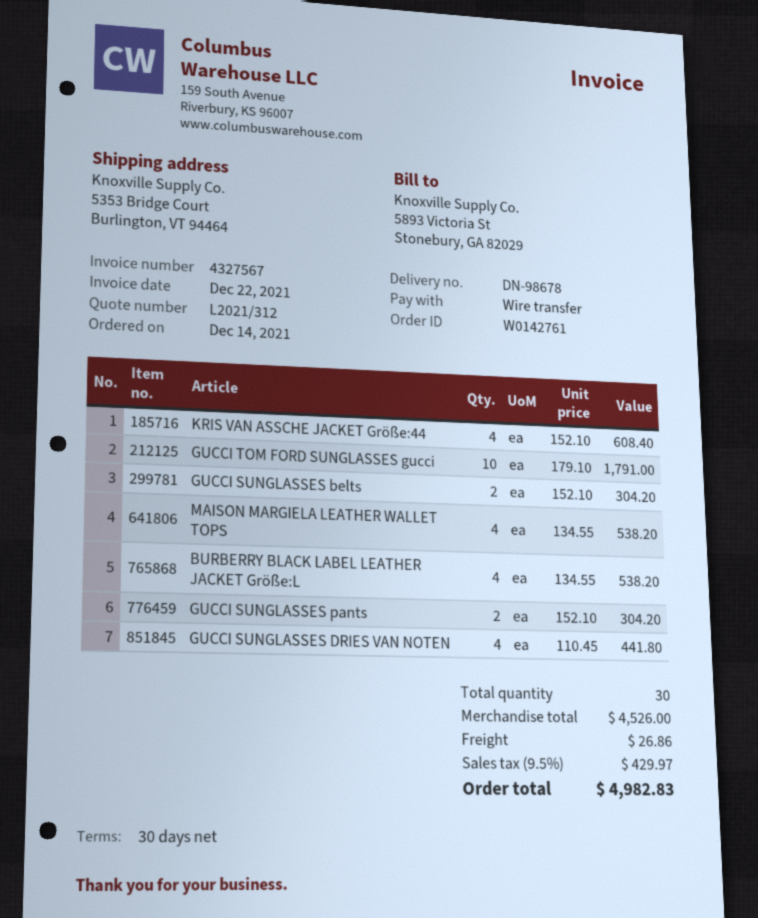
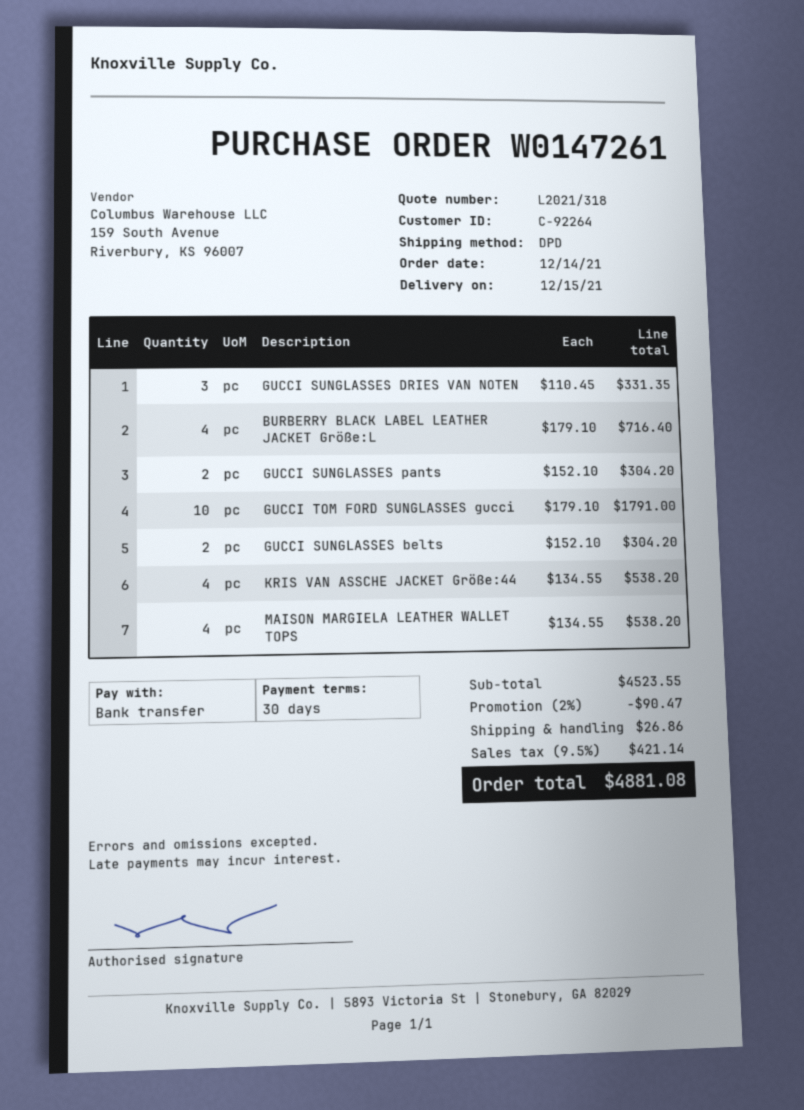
quote number: L2021/312 -> L2021/318
order number: W0142761 -> W0147261
KRIS VAN ASSCHE JACKET Größe:44: 4 x 152.10 = 608.40 -> 4 x 134.55 = 538.20
BURBERRY BLACK LABEL LEATHER JACKET Größe:L: 4 x 134.55 = 538.20 -> 4 x 179.10 = 716.40
GUCCI SUNGLASSES DRIES VAN NOTEN: 4 x 110.45 = 441.80 -> 3 x 110.45 = 331.35
subtotal: 4526.00 -> 4523.55
discount: none -> 2% = 90.47
tax: 9.5% = 429.97 -> 9.5% = 421.14
total: 4982.83 -> 4881.08

